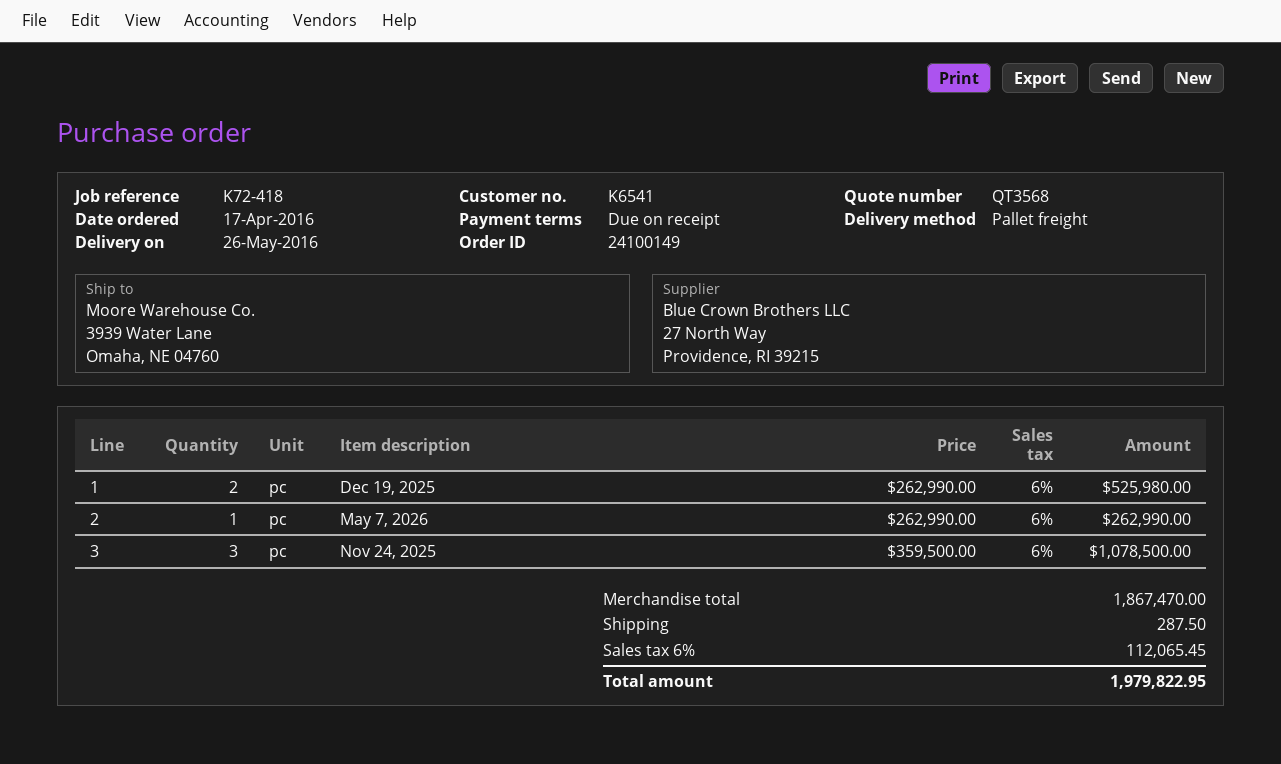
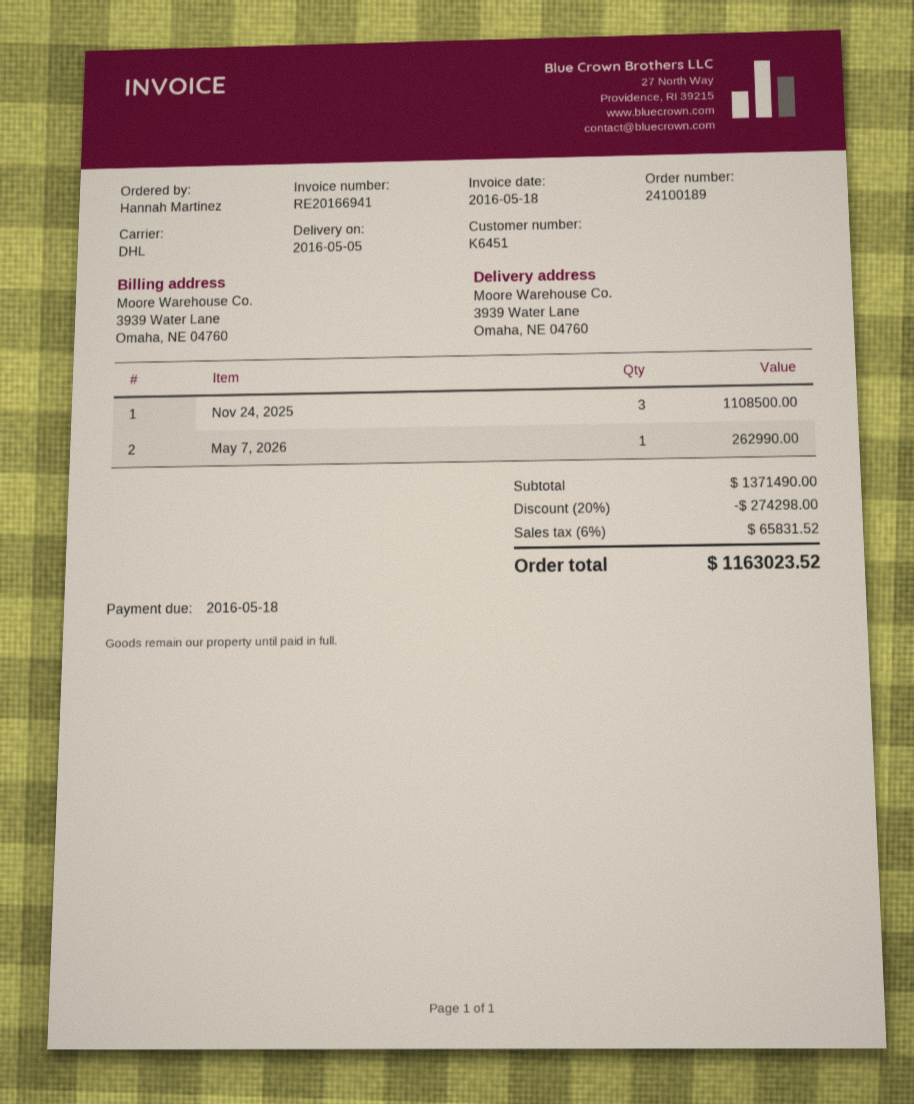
order number: 24100149 -> 24100189
delivery date: 2016-05-26 -> 2016-05-05
customer number: K6541 -> K6451
shipping method: pallet freight -> DHL
Dec 19, 2025: 2 for 525980.00 -> none
Nov 24, 2025: 3 for 1078500.00 -> 3 for 1108500.00
subtotal: 1867470.00 -> 1371490.00
discount: none -> 20% = 274298.00
shipping: 287.50 -> none
tax: 6% = 112065.45 -> 6% = 65831.52
total: 1979822.95 -> 1163023.52

